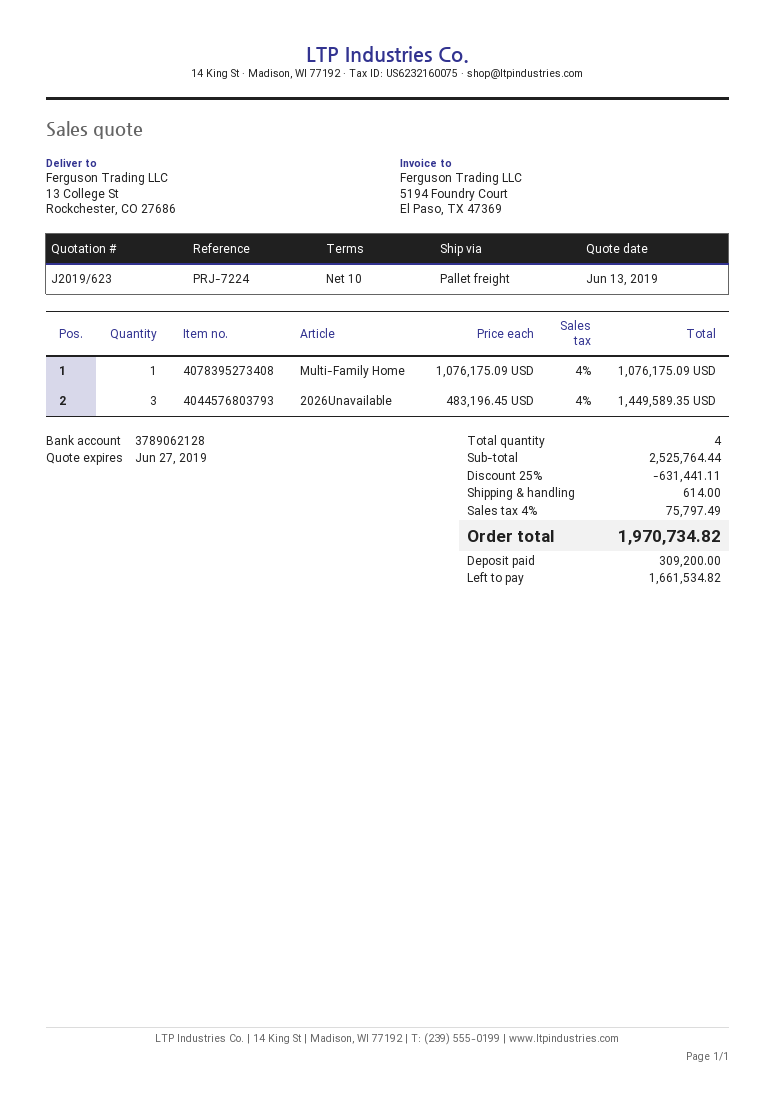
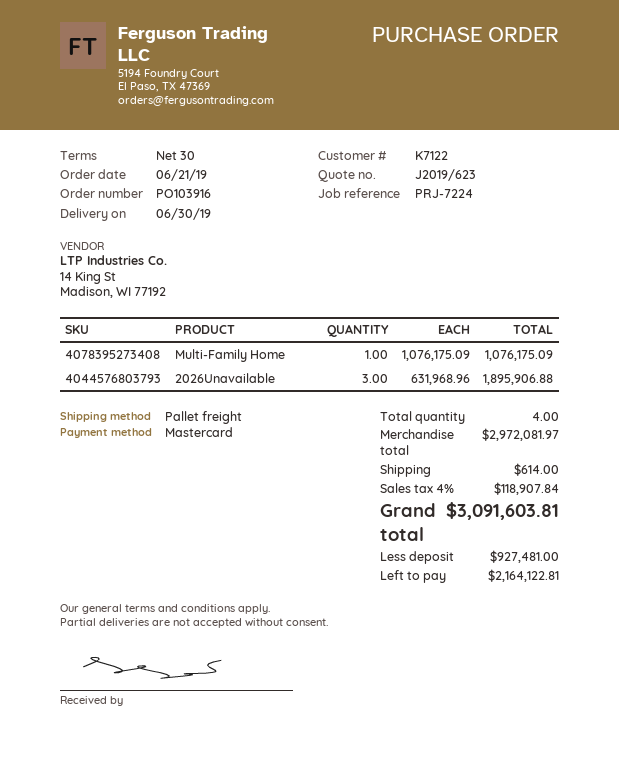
payment terms: 10 days -> 30 days
2026Unavailable: 3 x 483196.45 = 1449589.35 -> 3 x 631968.96 = 1895906.88
subtotal: 2525764.44 -> 2972081.97
discount: 25% = 631441.11 -> none
tax: 4% = 75797.49 -> 4% = 118907.84
total: 1970734.82 -> 3091603.81
deposit: 309200.00 -> 927481.00
balance: 1661534.82 -> 2164122.81

